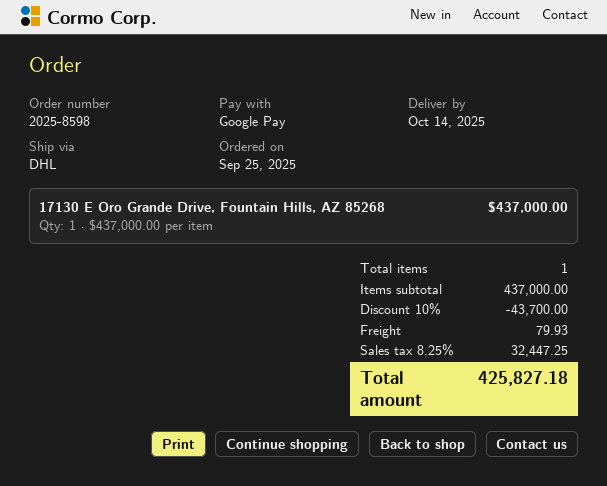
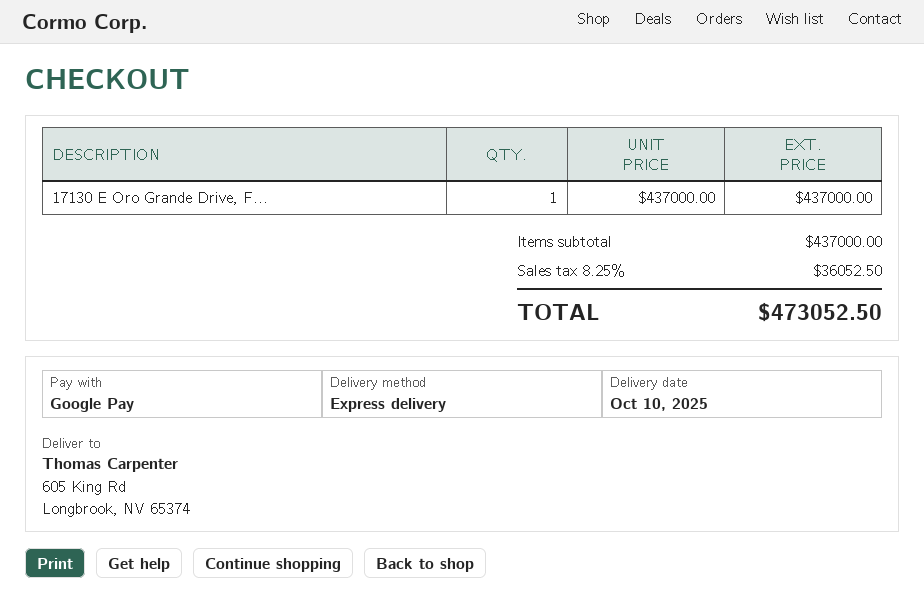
delivery date: 2025-10-14 -> 2025-10-10
shipping method: DHL -> express
discount: 10% = 43700.00 -> none
shipping: 79.93 -> none
tax: 8.25% = 32447.25 -> 8.25% = 36052.50
total: 425827.18 -> 473052.50

